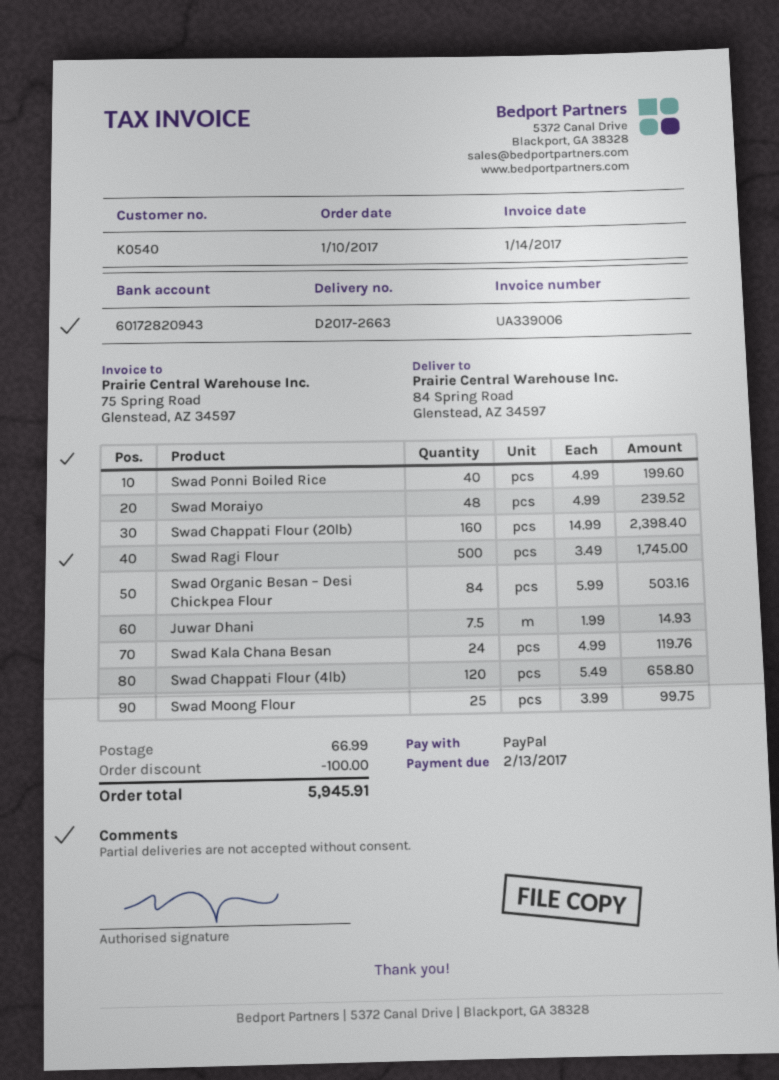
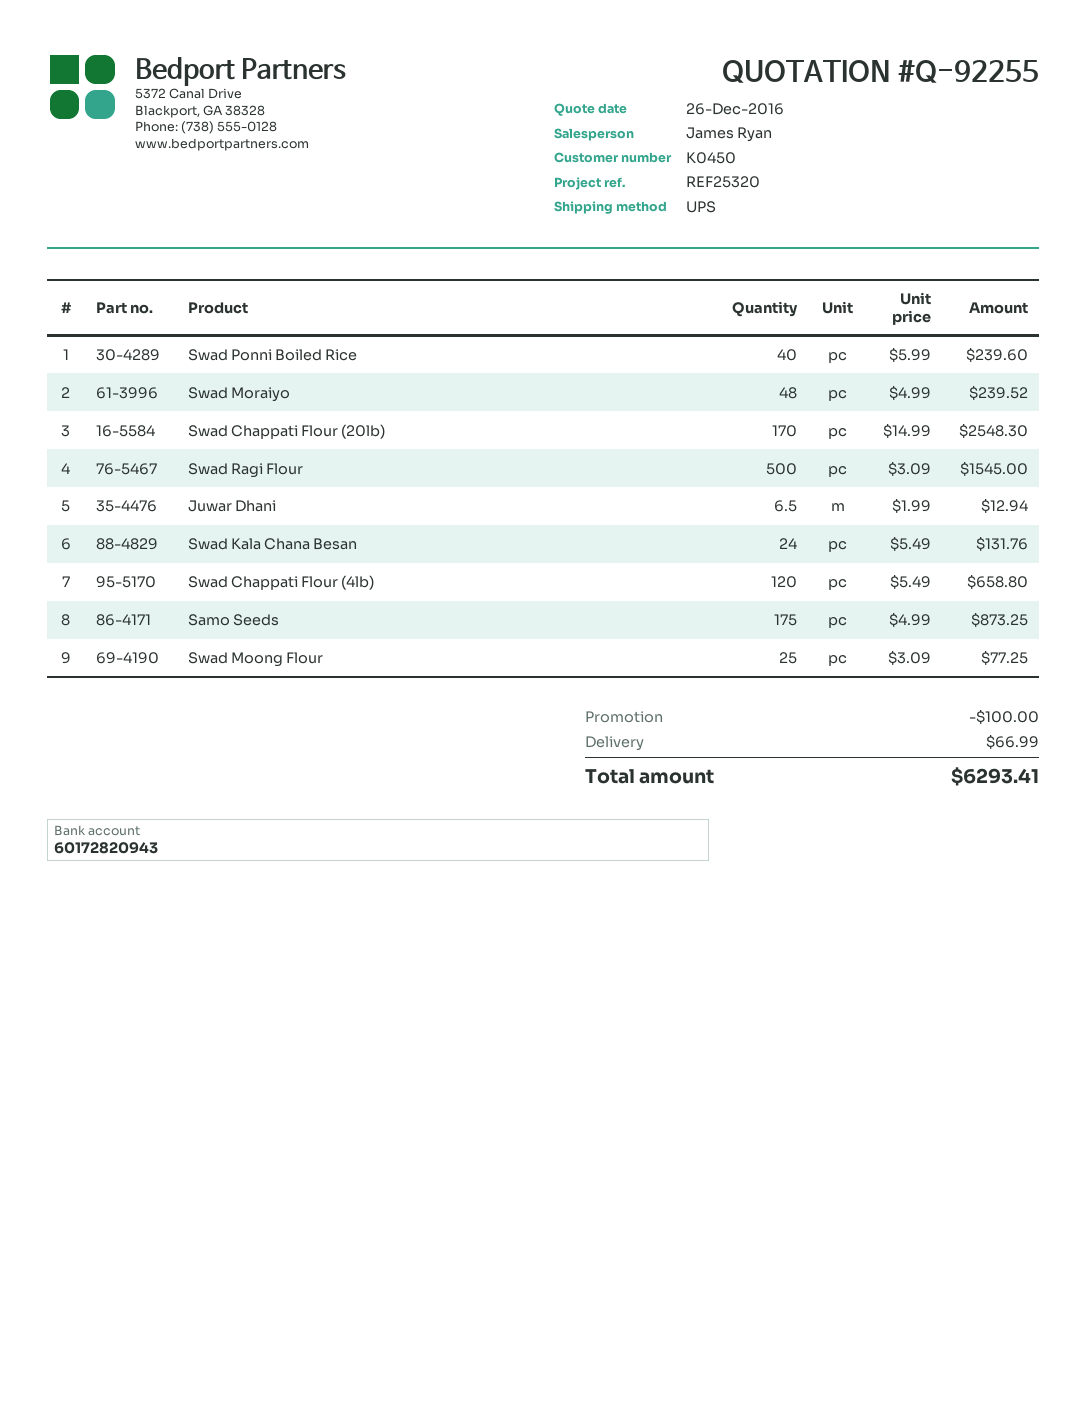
customer number: K0540 -> K0450
Swad Ponni Boiled Rice: 40 x 4.99 = 199.60 -> 40 x 5.99 = 239.60
Swad Chappati Flour (20lb): 160 x 14.99 = 2398.40 -> 170 x 14.99 = 2548.30
Swad Ragi Flour: 500 x 3.49 = 1745.00 -> 500 x 3.09 = 1545.00
Swad Organic Besan – Desi Chickpea Flour: 84 x 5.99 = 503.16 -> none
Juwar Dhani: 7.5 x 1.99 = 14.93 -> 6.5 x 1.99 = 12.94
Swad Kala Chana Besan: 24 x 4.99 = 119.76 -> 24 x 5.49 = 131.76
Swad Moong Flour: 25 x 3.99 = 99.75 -> 25 x 3.09 = 77.25
Samo Seeds: none -> 175 x 4.99 = 873.25
total: 5945.91 -> 6293.41

